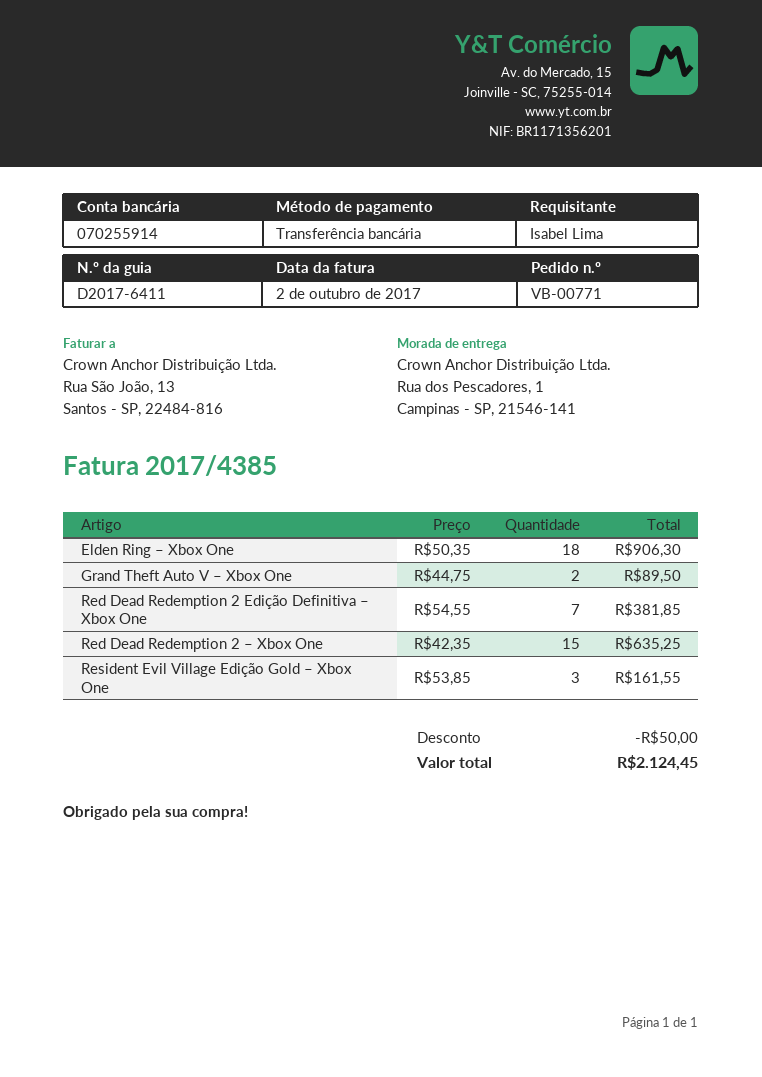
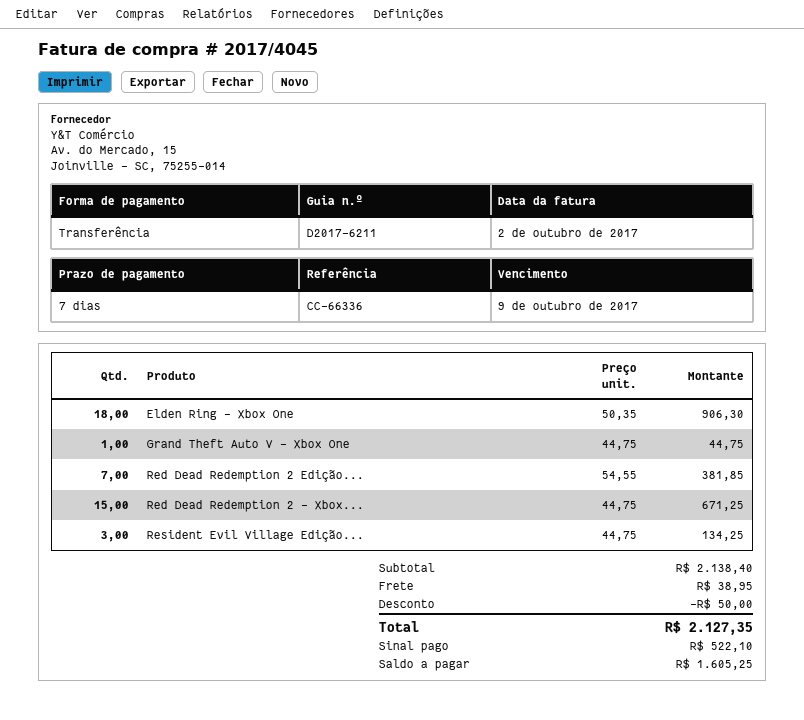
delivery note number: D2017-6411 -> D2017-6211
invoice number: 2017/4385 -> 2017/4045
Grand Theft Auto V – Xbox One: 2 x 44.75 = 89.50 -> 1 x 44.75 = 44.75
Red Dead Redemption 2 – Xbox One: 15 x 42.35 = 635.25 -> 15 x 44.75 = 671.25
Resident Evil Village Edição Gold – Xbox One: 3 x 53.85 = 161.55 -> 3 x 44.75 = 134.25
shipping: none -> 38.95
total: 2124.45 -> 2127.35

